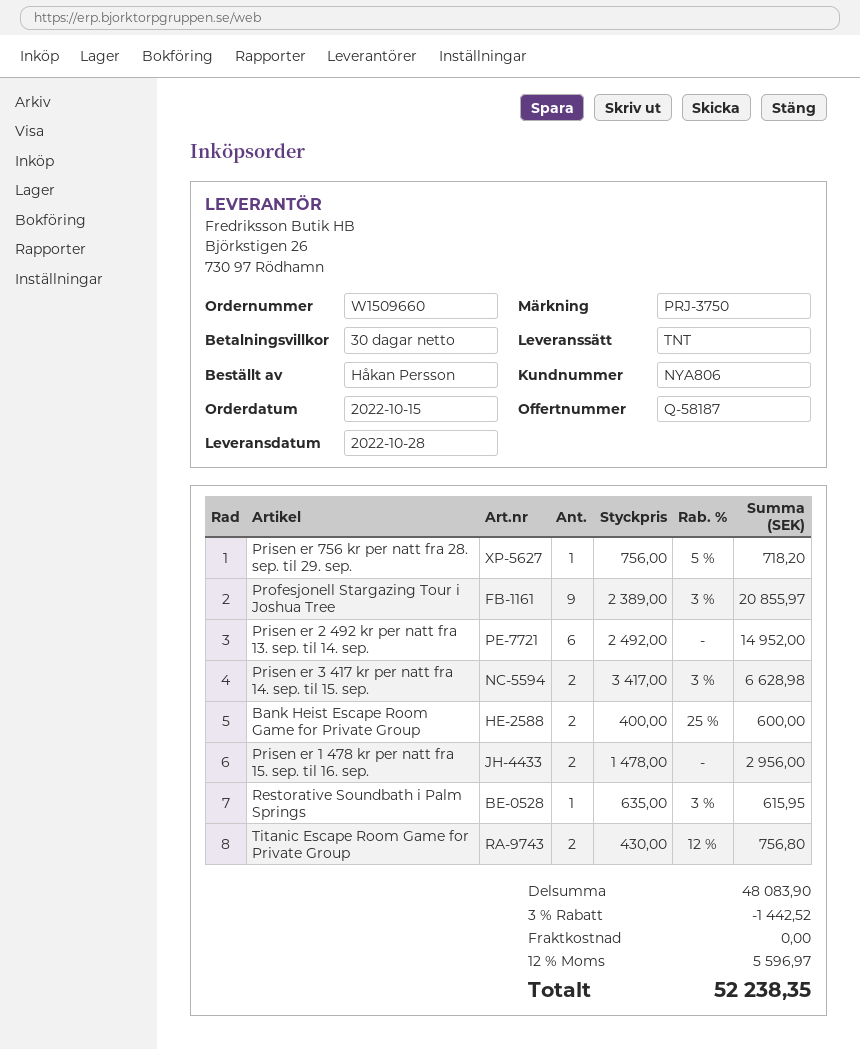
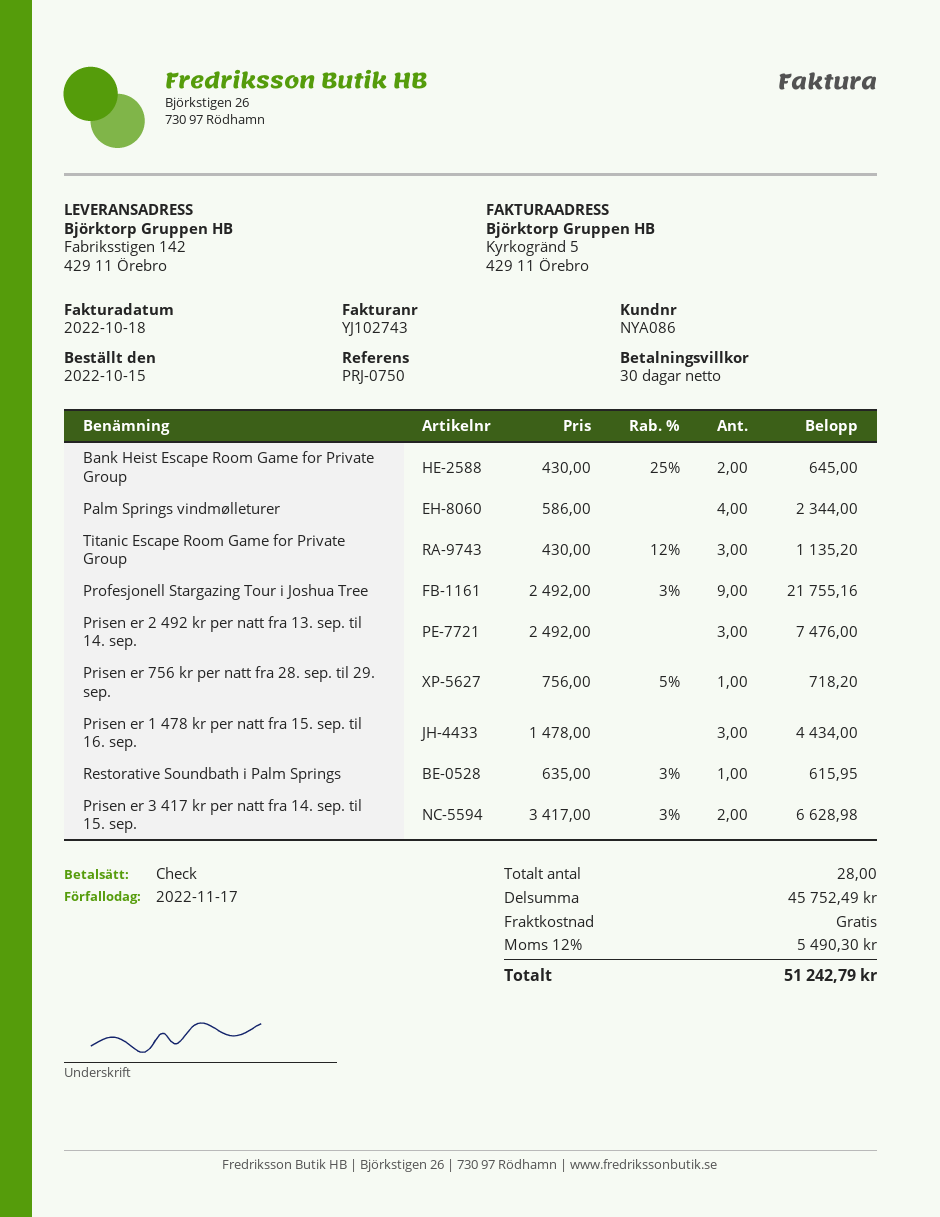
customer number: NYA806 -> NYA086
reference: PRJ-3750 -> PRJ-0750
Profesjonell Stargazing Tour i Joshua Tree: 9 x 2389.00 - 3% = 20855.97 -> 9 x 2492.00 - 3% = 21755.16
Prisen er 2 492 kr per natt fra 13. sep. til 14. sep.: 6 x 2492.00 = 14952.00 -> 3 x 2492.00 = 7476.00
Bank Heist Escape Room Game for Private Group: 2 x 400.00 - 25% = 600.00 -> 2 x 430.00 - 25% = 645.00
Prisen er 1 478 kr per natt fra 15. sep. til 16. sep.: 2 x 1478.00 = 2956.00 -> 3 x 1478.00 = 4434.00
Titanic Escape Room Game for Private Group: 2 x 430.00 - 12% = 756.80 -> 3 x 430.00 - 12% = 1135.20
Palm Springs vindmølleturer: none -> 4 x 586.00 = 2344.00
subtotal: 48083.90 -> 45752.49
discount: 3% = 1442.52 -> none
tax: 12% = 5596.97 -> 12% = 5490.30
total: 52238.35 -> 51242.79

